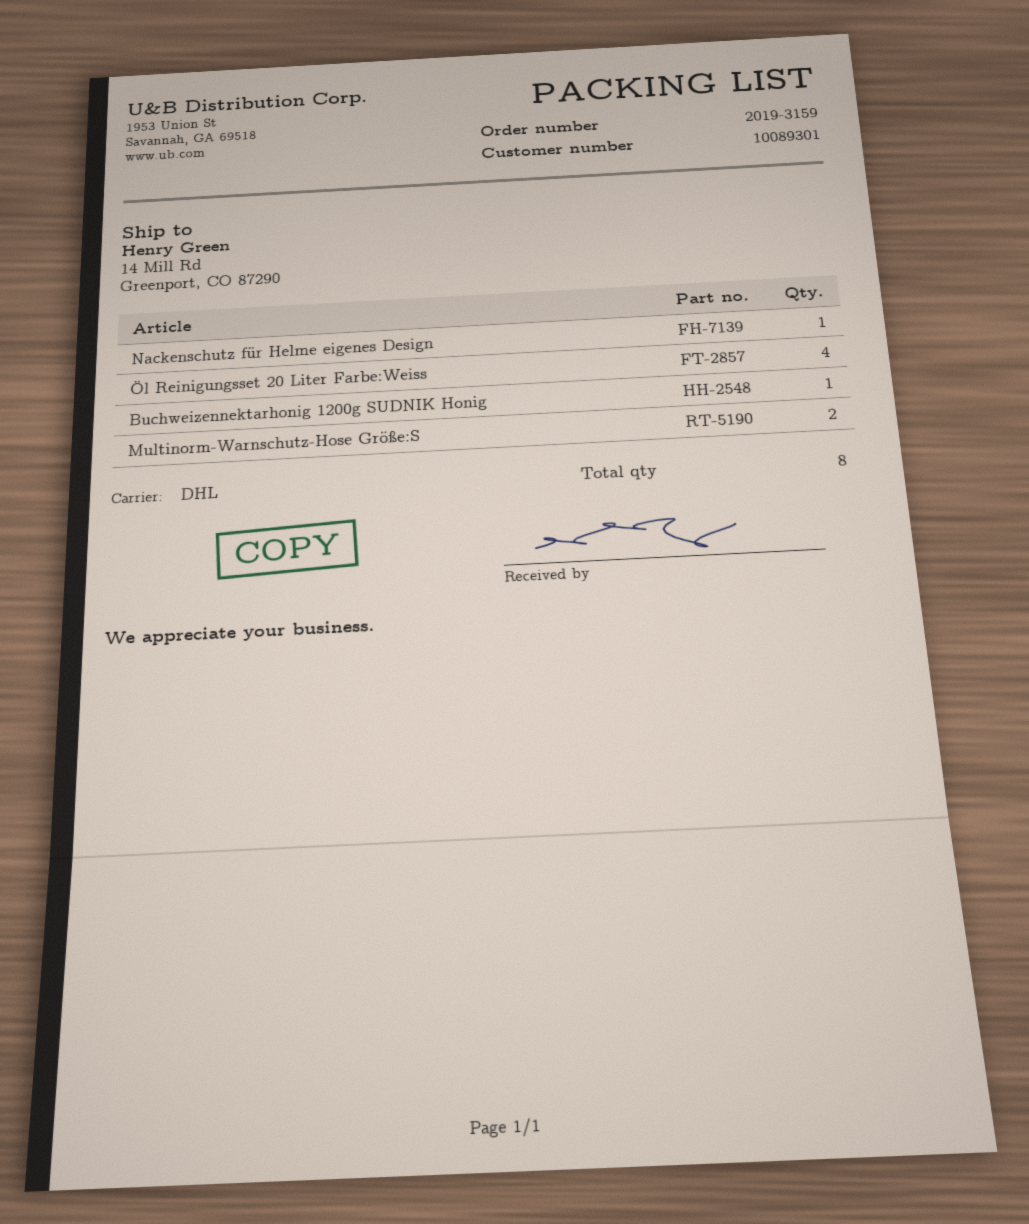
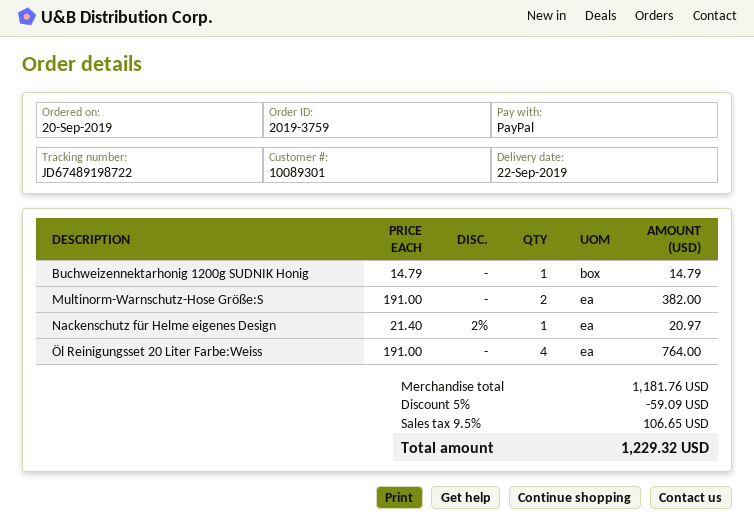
order number: 2019-3159 -> 2019-3759

